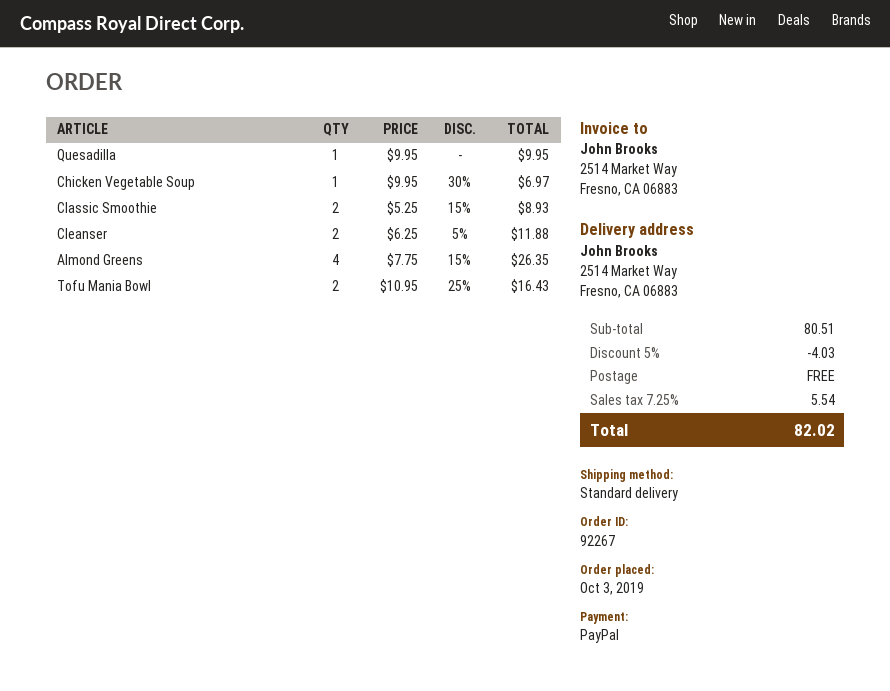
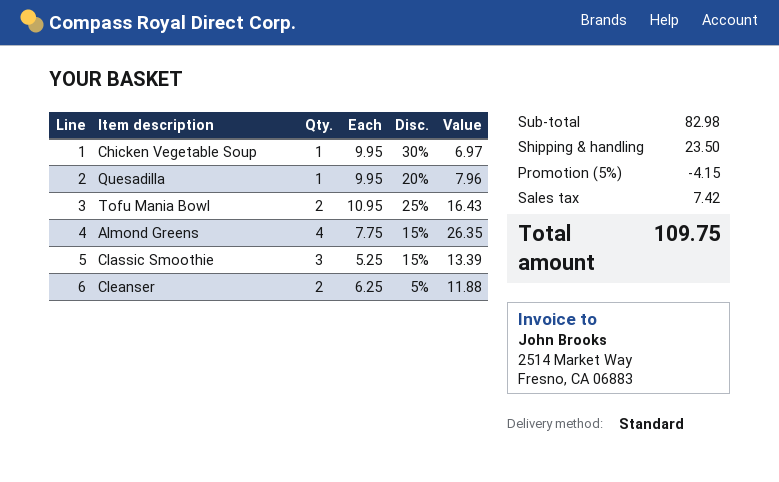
Quesadilla: 1 x 9.95 = 9.95 -> 1 x 9.95 - 20% = 7.96
Classic Smoothie: 2 x 5.25 - 15% = 8.93 -> 3 x 5.25 - 15% = 13.39
subtotal: 80.51 -> 82.98
discount: 5% = 4.03 -> 5% = 4.15
shipping: 0.00 -> 23.50
tax: 5.54 -> 7.42
total: 82.02 -> 109.75

